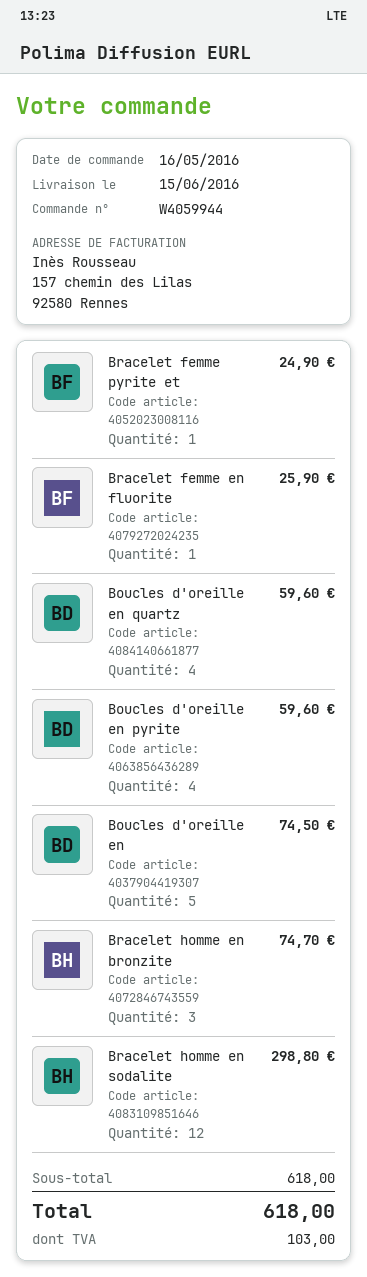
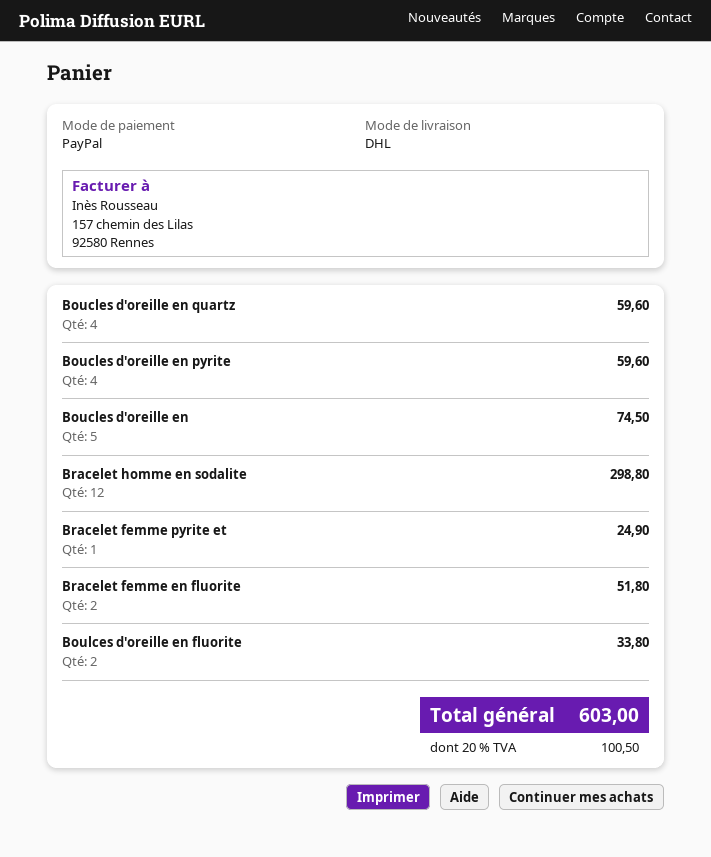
Bracelet femme en fluorite: 1 for 25.90 -> 2 for 51.80
Bracelet homme en bronzite: 3 for 74.70 -> none
Boulces d'oreille en fluorite: none -> 2 for 33.80
tax: 103.00 -> 100.50
total: 618.00 -> 603.00

